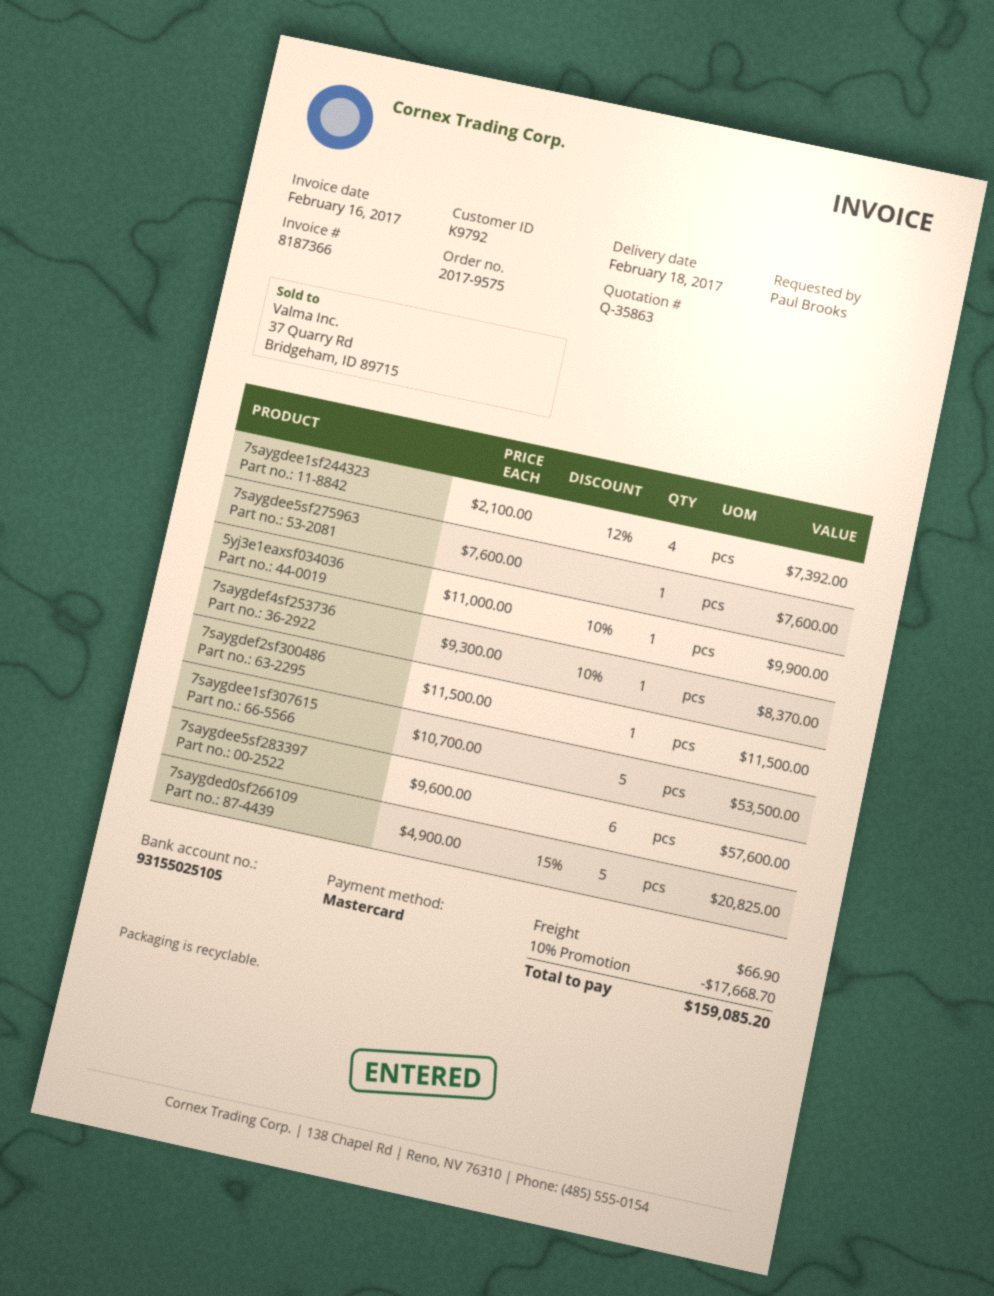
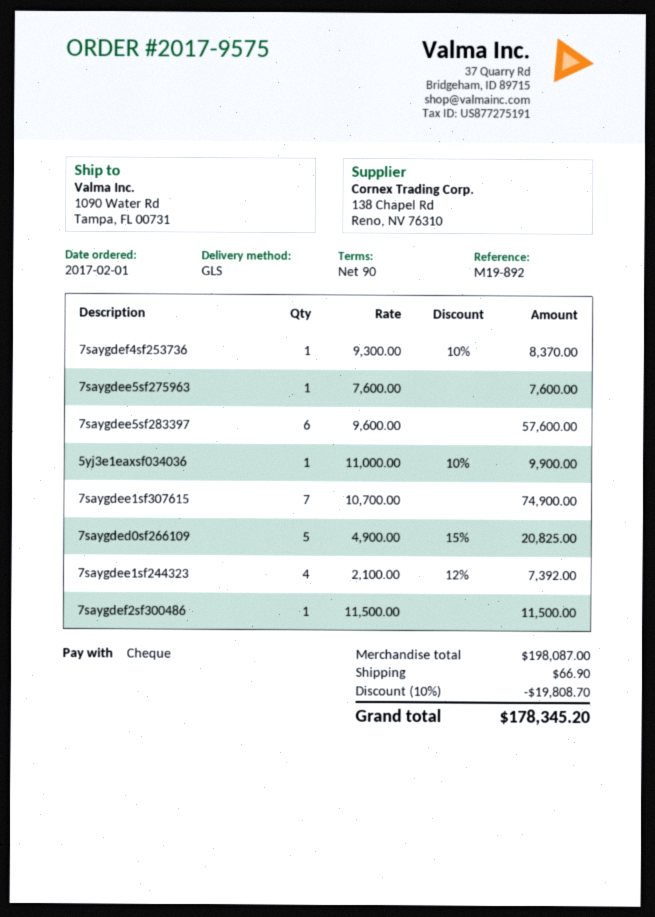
payment method: Mastercard -> cheque
7saygdee1sf307615: 5 x 10700.00 = 53500.00 -> 7 x 10700.00 = 74900.00
discount: 10% = 17668.70 -> 10% = 19808.70
total: 159085.20 -> 178345.20

